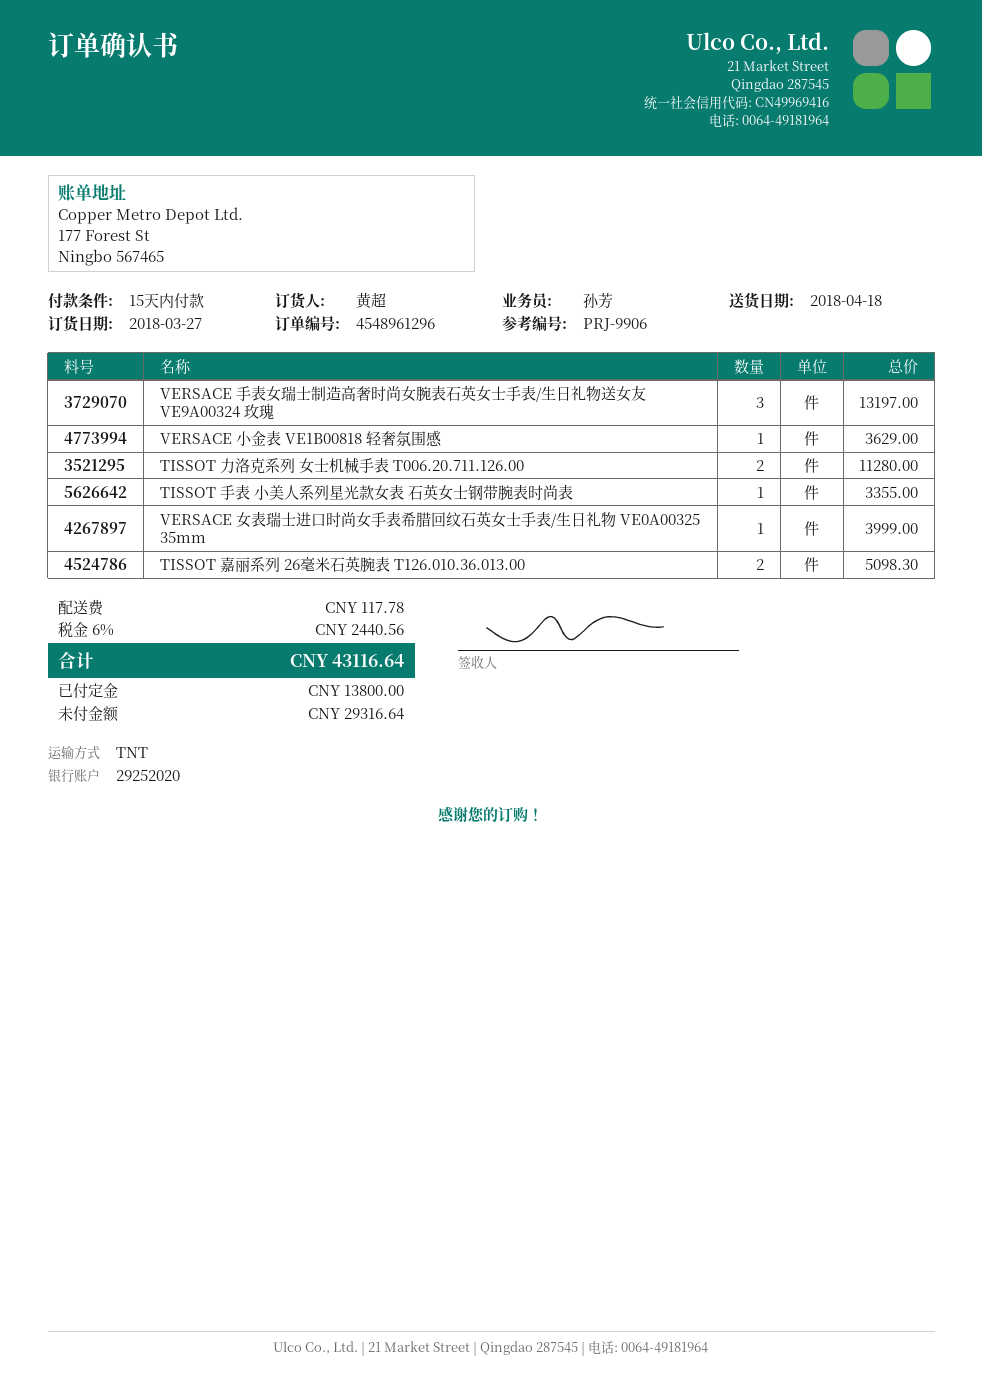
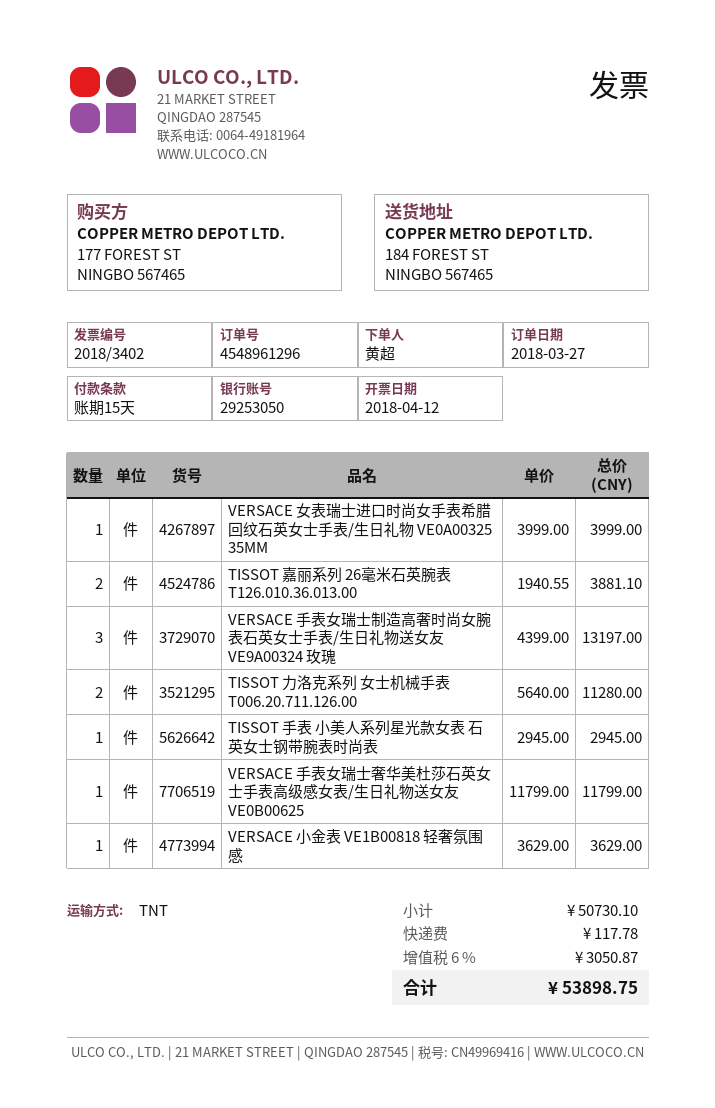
bank account: 29252020 -> 29253050
TISSOT 手表 小美人系列星光款女表 石英女士钢带腕表时尚表: 1 for 3355.00 -> 1 for 2945.00
TISSOT 嘉丽系列 26毫米石英腕表 T126.010.36.013.00: 2 for 5098.30 -> 2 for 3881.10
VERSACE 手表女瑞士奢华美杜莎石英女士手表高级感女表/生日礼物送女友 VE0B00625: none -> 1 for 11799.00
tax: 6% = 2440.56 -> 6% = 3050.87
total: 43116.64 -> 53898.75

